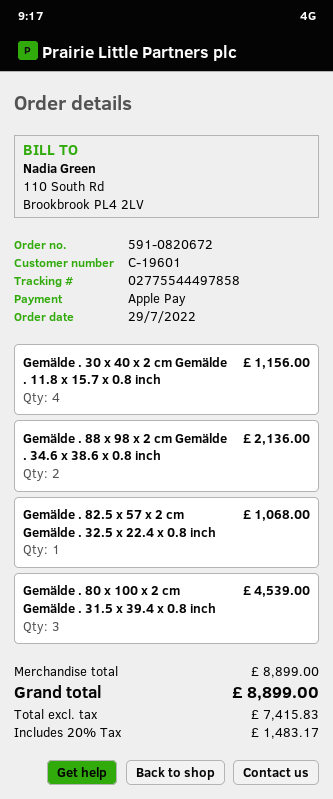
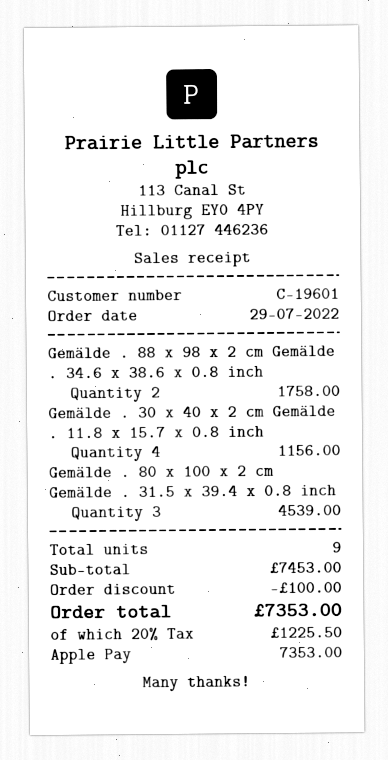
Gemälde . 88 x 98 x 2 cm Gemälde . 34.6 x 38.6 x 0.8 inch: 2 for 2136.00 -> 2 for 1758.00
Gemälde . 82.5 x 57 x 2 cm Gemälde . 32.5 x 22.4 x 0.8 inch: 1 for 1068.00 -> none
subtotal: 8899.00 -> 7453.00
discount: none -> 100.00
tax: 20% = 1483.17 -> 20% = 1225.50
total: 8899.00 -> 7353.00

